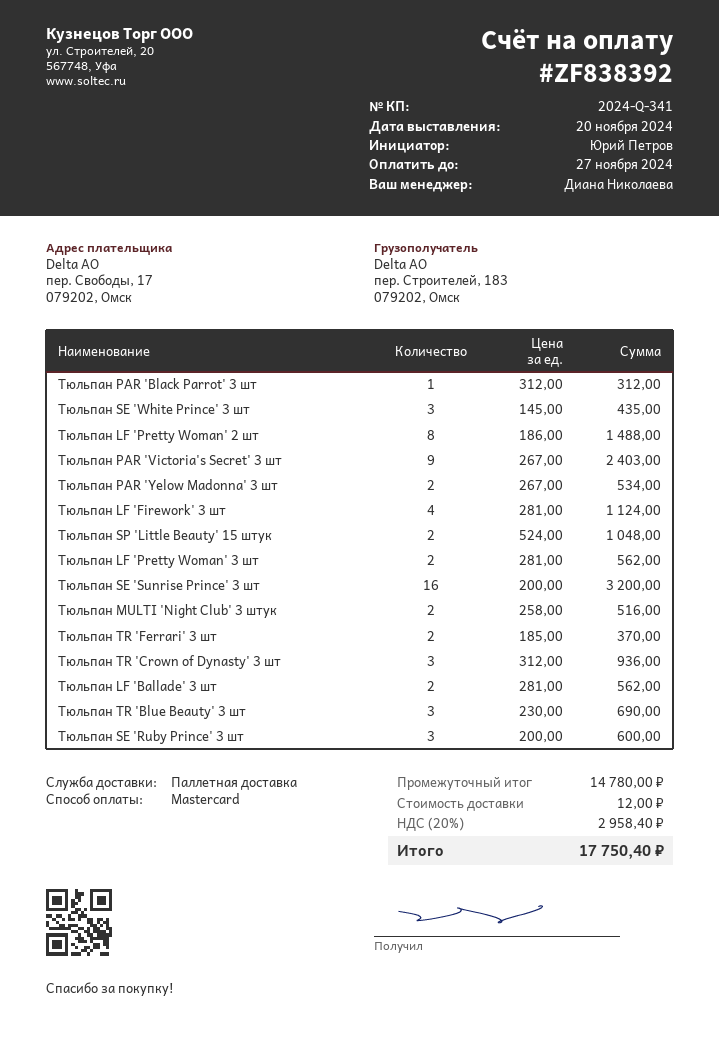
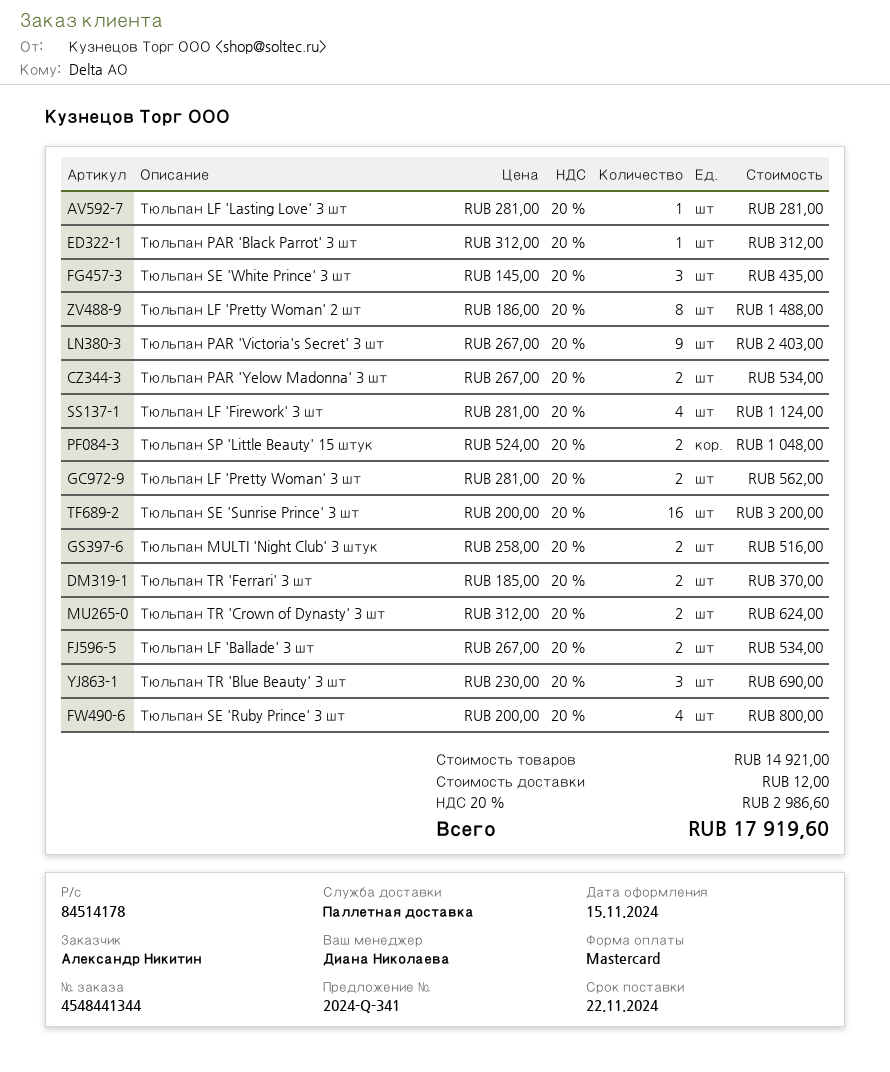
ordered by: Юрий Петров -> Александр Никитин
Тюльпан TR 'Crown of Dynasty' 3 шт: 3 x 312.00 = 936.00 -> 2 x 312.00 = 624.00
Тюльпан LF 'Ballade' 3 шт: 2 x 281.00 = 562.00 -> 2 x 267.00 = 534.00
Тюльпан SE 'Ruby Prince' 3 шт: 3 x 200.00 = 600.00 -> 4 x 200.00 = 800.00
Тюльпан LF 'Lasting Love' 3 шт: none -> 1 x 281.00 = 281.00
subtotal: 14780.00 -> 14921.00
tax: 20% = 2958.40 -> 20% = 2986.60
total: 17750.40 -> 17919.60

